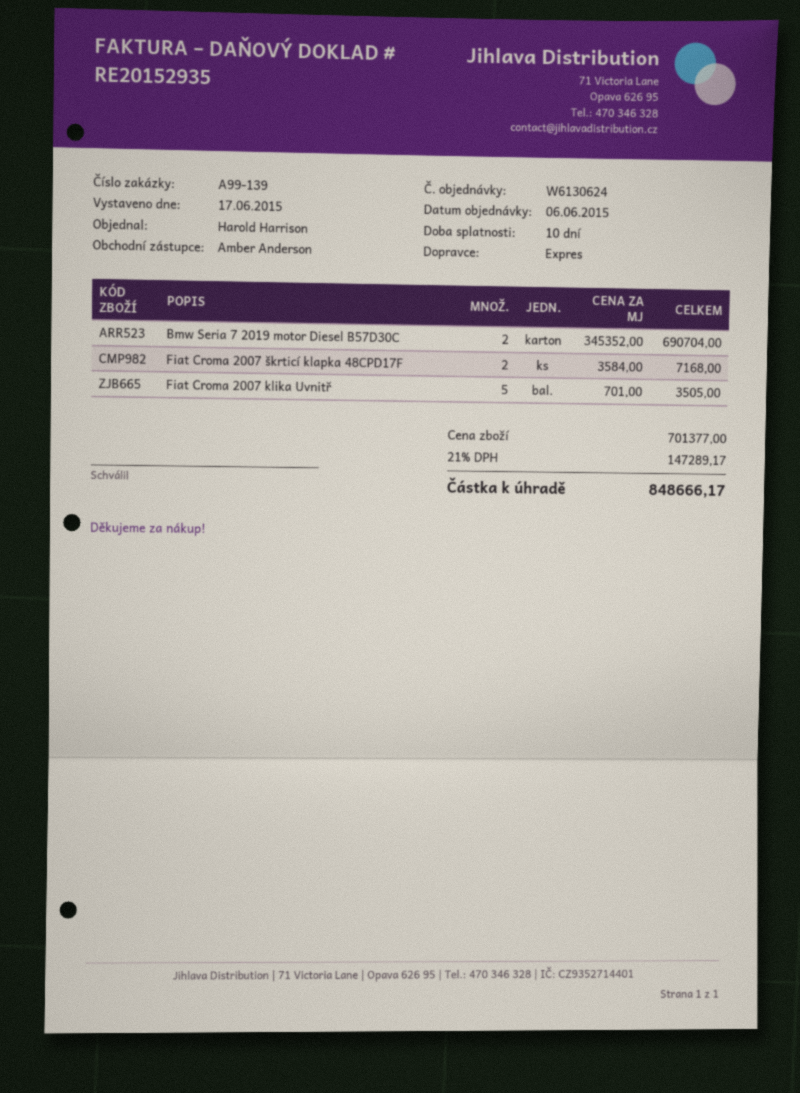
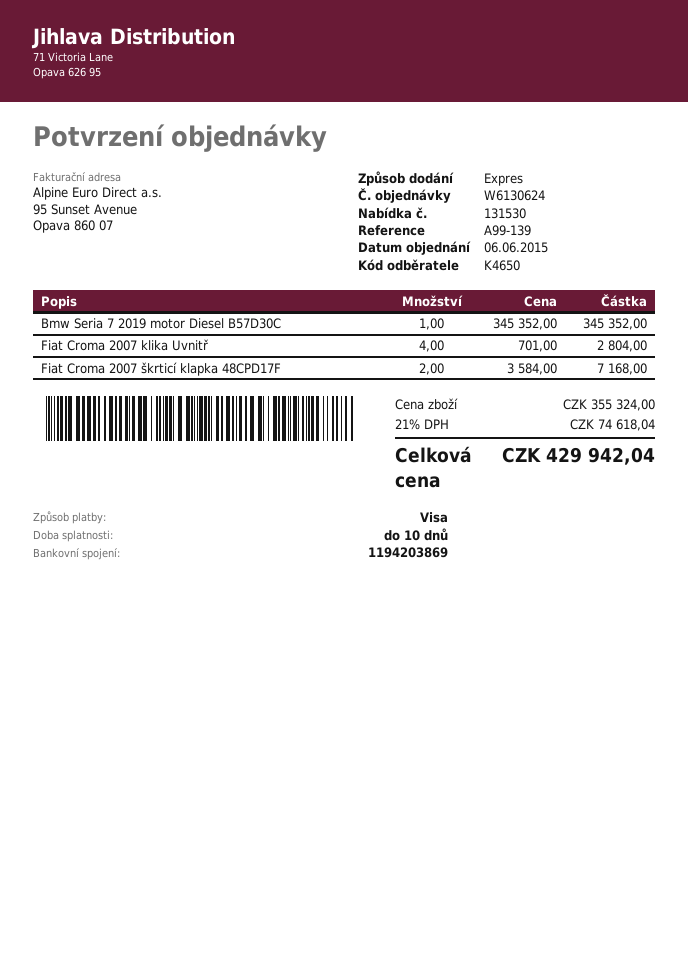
Bmw Seria 7 2019 motor Diesel B57D30C: 2 x 345352.00 = 690704.00 -> 1 x 345352.00 = 345352.00
Fiat Croma 2007 klika Uvnitř: 5 x 701.00 = 3505.00 -> 4 x 701.00 = 2804.00
subtotal: 701377.00 -> 355324.00
tax: 21% = 147289.17 -> 21% = 74618.04
total: 848666.17 -> 429942.04

